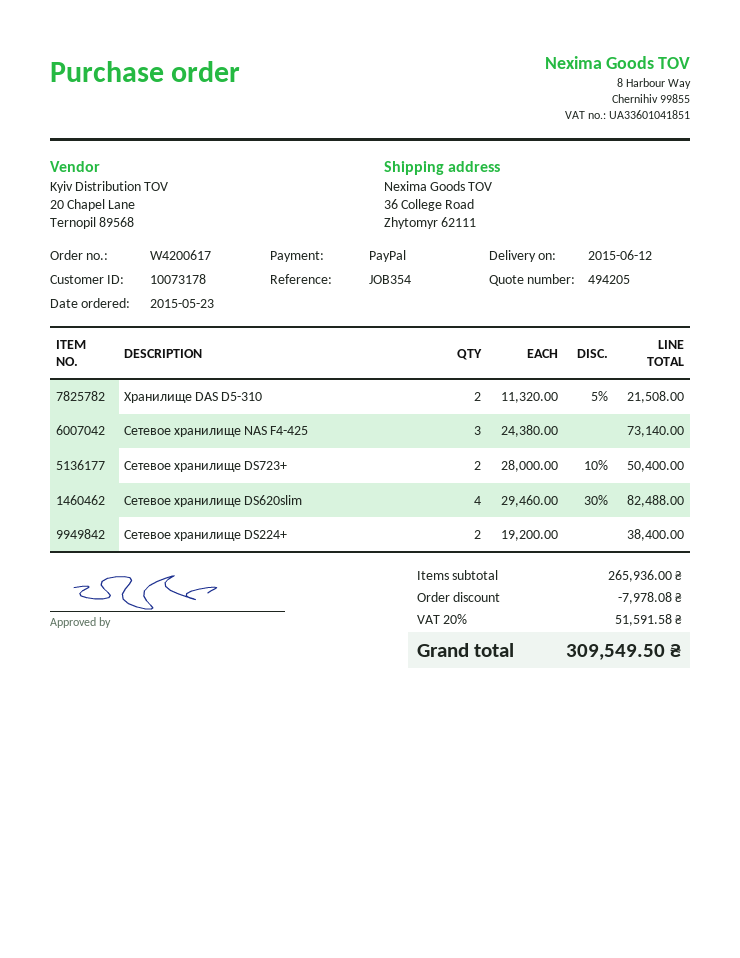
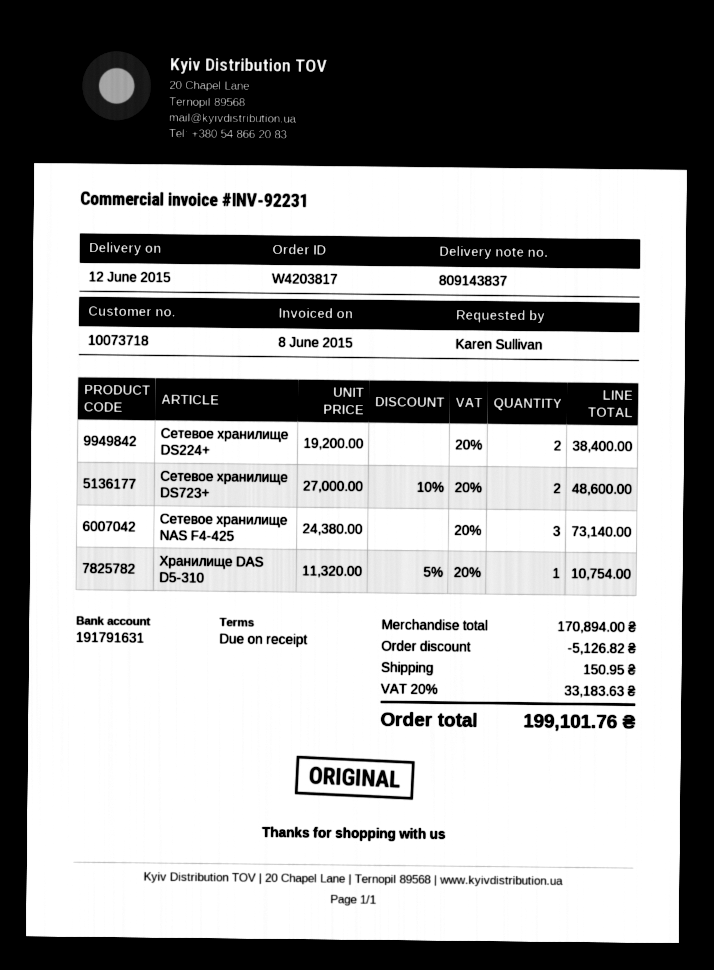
order number: W4200617 -> W4203817
customer number: 10073178 -> 10073718
Хранилище DAS D5-310: 2 x 11320.00 - 5% = 21508.00 -> 1 x 11320.00 - 5% = 10754.00
Сетевое хранилище DS723+: 2 x 28000.00 - 10% = 50400.00 -> 2 x 27000.00 - 10% = 48600.00
Сетевое хранилище DS620slim: 4 x 29460.00 - 30% = 82488.00 -> none
subtotal: 265936.00 -> 170894.00
discount: 7978.08 -> 5126.82
shipping: none -> 150.95
tax: 20% = 51591.58 -> 20% = 33183.63
total: 309549.50 -> 199101.76

